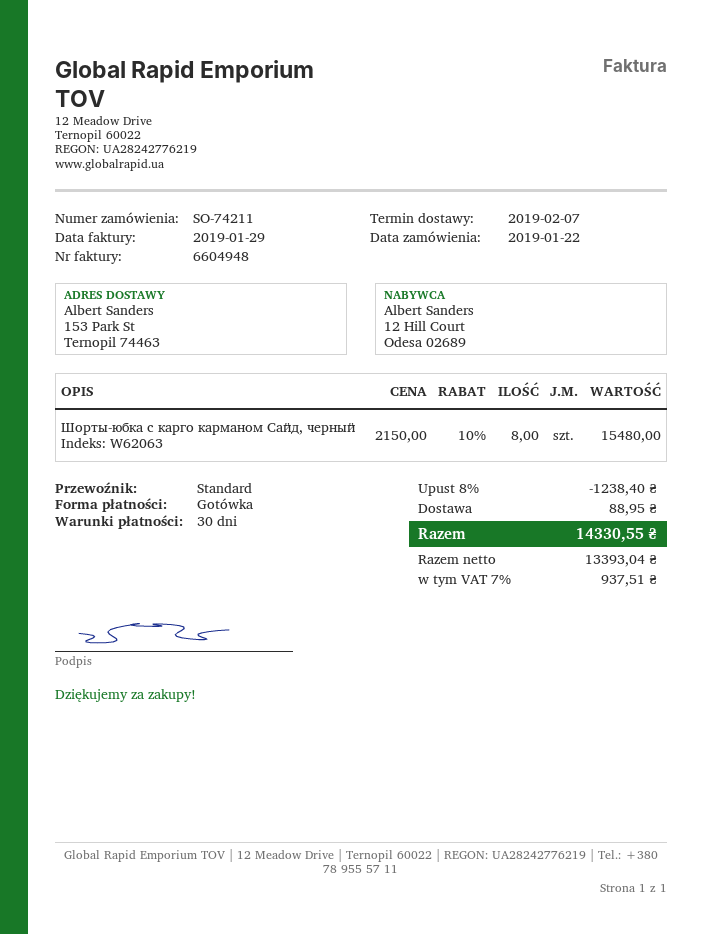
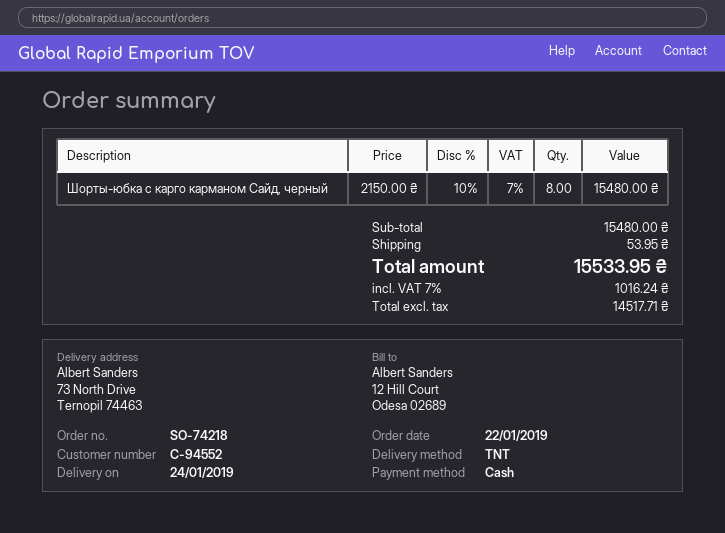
order number: SO-74211 -> SO-74218
delivery date: 2019-02-07 -> 2019-01-24
shipping method: standard -> TNT
ship to: 153 Park St, Ternopil 74463 -> 73 North Drive, Ternopil 74463
discount: 8% = 1238.40 -> none
shipping: 88.95 -> 53.95
net: 13393.04 -> 14517.71
tax: 7% = 937.51 -> 7% = 1016.24
total: 14330.55 -> 15533.95

